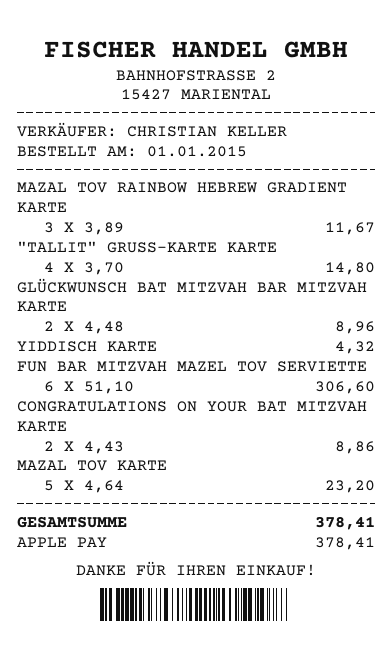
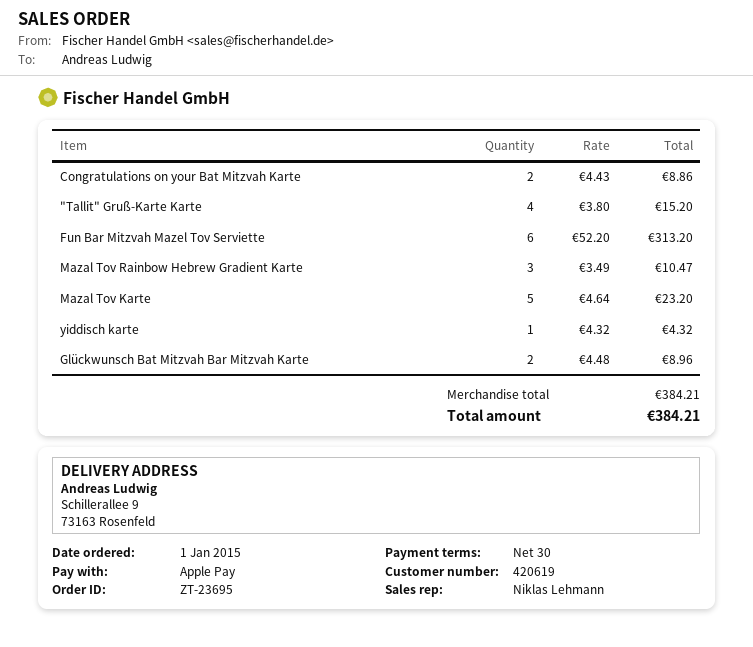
sales rep: CHRISTIAN KELLER -> Niklas Lehmann
MAZAL TOV RAINBOW HEBREW GRADIENT KARTE: 3 x 3.89 = 11.67 -> 3 x 3.49 = 10.47
"TALLIT" GRUSS-KARTE KARTE: 4 x 3.70 = 14.80 -> 4 x 3.80 = 15.20
FUN BAR MITZVAH MAZEL TOV SERVIETTE: 6 x 51.10 = 306.60 -> 6 x 52.20 = 313.20
total: 378.41 -> 384.21

